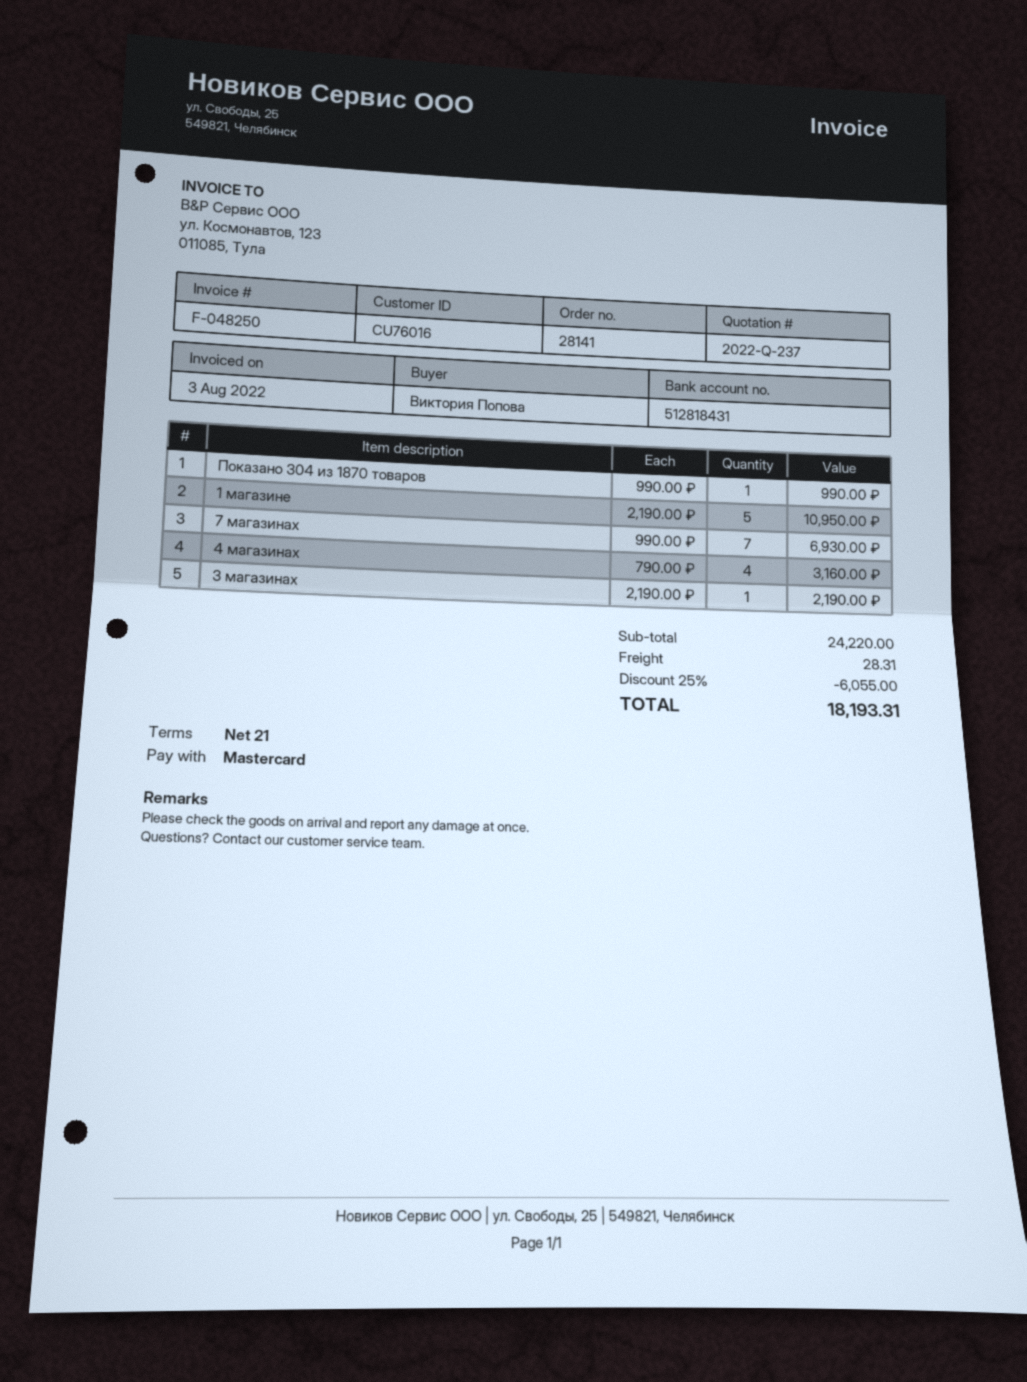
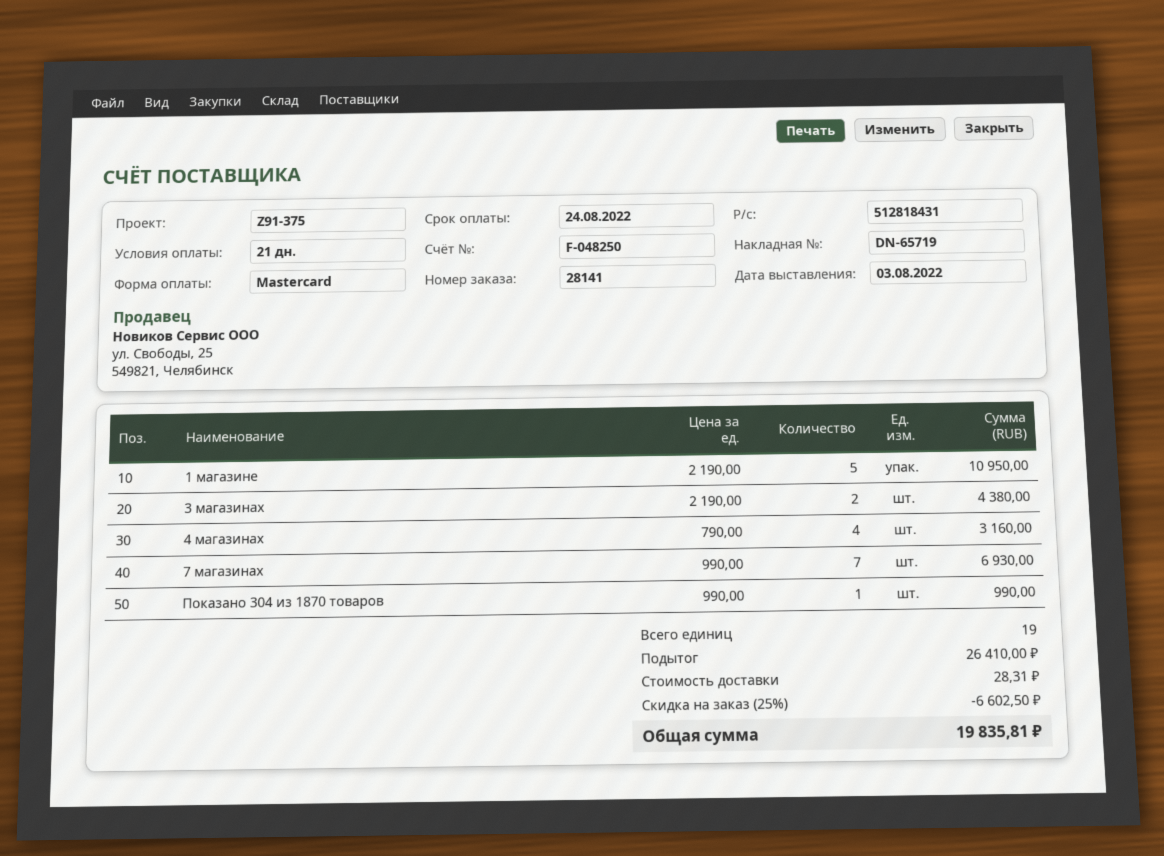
3 магазинах: 1 x 2190.00 = 2190.00 -> 2 x 2190.00 = 4380.00
subtotal: 24220.00 -> 26410.00
discount: 25% = 6055.00 -> 25% = 6602.50
total: 18193.31 -> 19835.81

